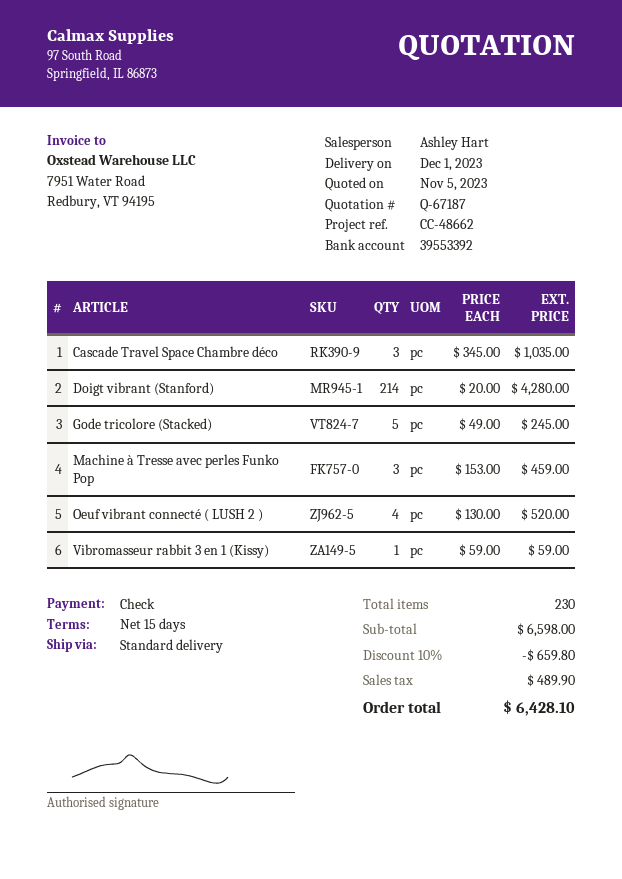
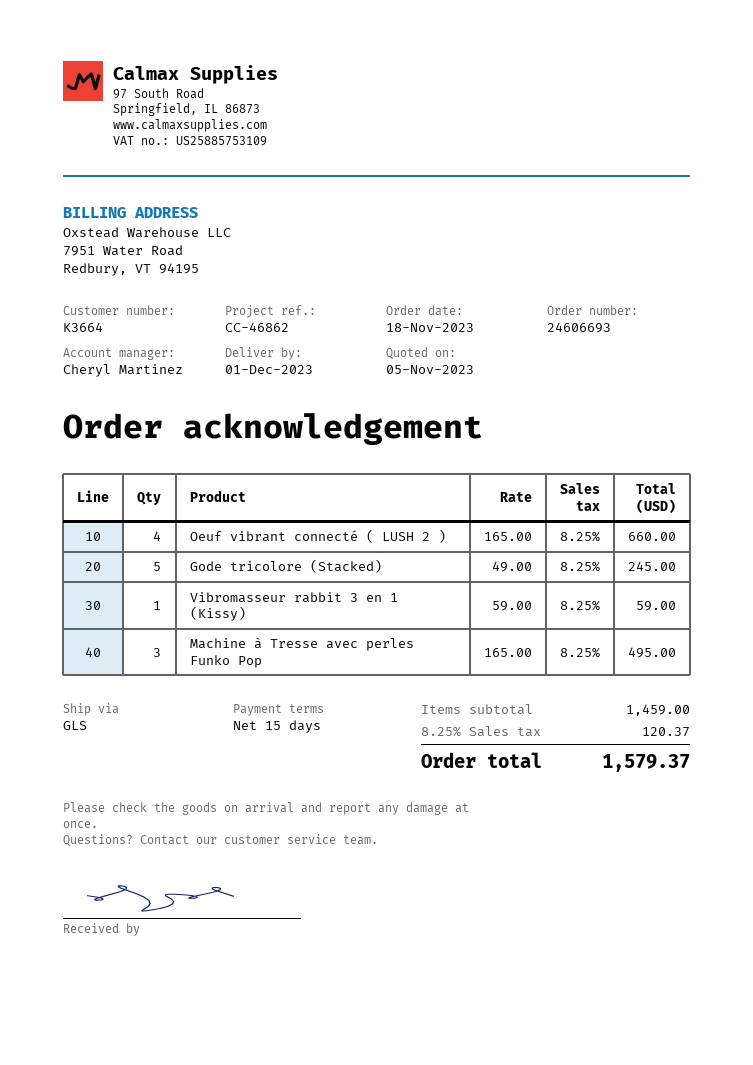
reference: CC-48662 -> CC-46862
sales rep: Ashley Hart -> Cheryl Martinez
shipping method: standard -> GLS
Cascade Travel Space Chambre déco: 3 x 345.00 = 1035.00 -> none
Doigt vibrant (Stanford): 214 x 20.00 = 4280.00 -> none
Machine à Tresse avec perles Funko Pop: 3 x 153.00 = 459.00 -> 3 x 165.00 = 495.00
Oeuf vibrant connecté ( LUSH 2 ): 4 x 130.00 = 520.00 -> 4 x 165.00 = 660.00
subtotal: 6598.00 -> 1459.00
discount: 10% = 659.80 -> none
tax: 489.90 -> 120.37
total: 6428.10 -> 1579.37

